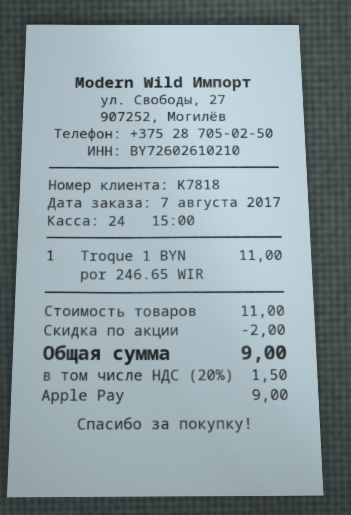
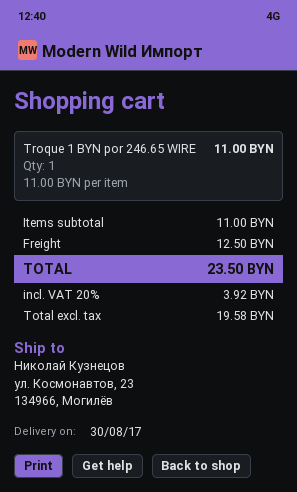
discount: 2.00 -> none
shipping: none -> 12.50
tax: 20% = 1.50 -> 20% = 3.92
total: 9.00 -> 23.50

